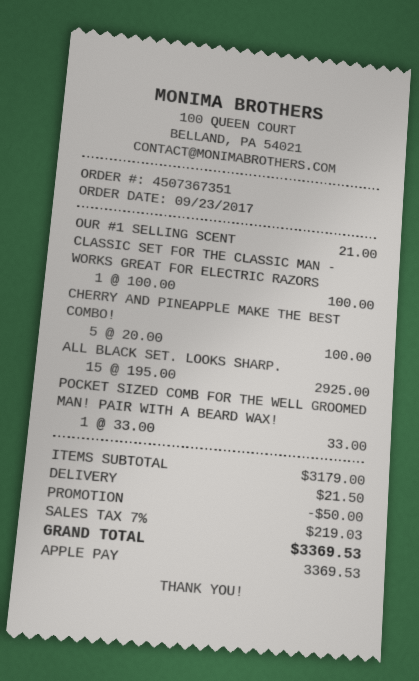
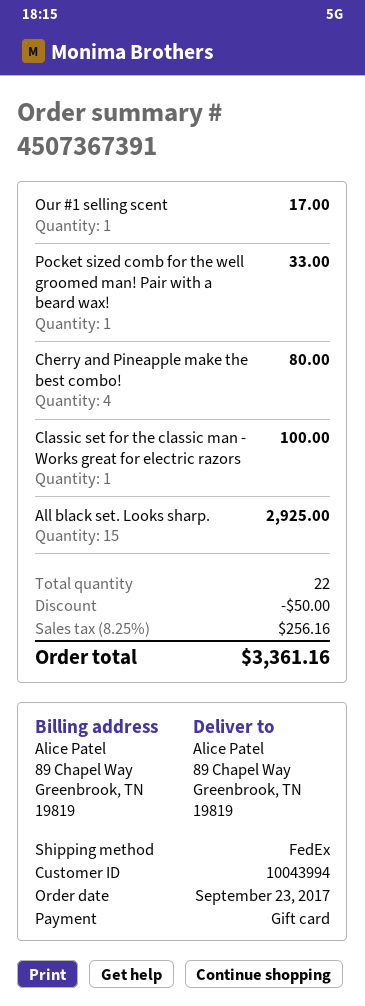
order number: 4507367351 -> 4507367391
payment method: Apple Pay -> gift card
OUR #1 SELLING SCENT: 1 for 21.00 -> 1 for 17.00
CHERRY AND PINEAPPLE MAKE THE BEST COMBO!: 5 for 100.00 -> 4 for 80.00
shipping: 21.50 -> none
tax: 7% = 219.03 -> 8.25% = 256.16
total: 3369.53 -> 3361.16

